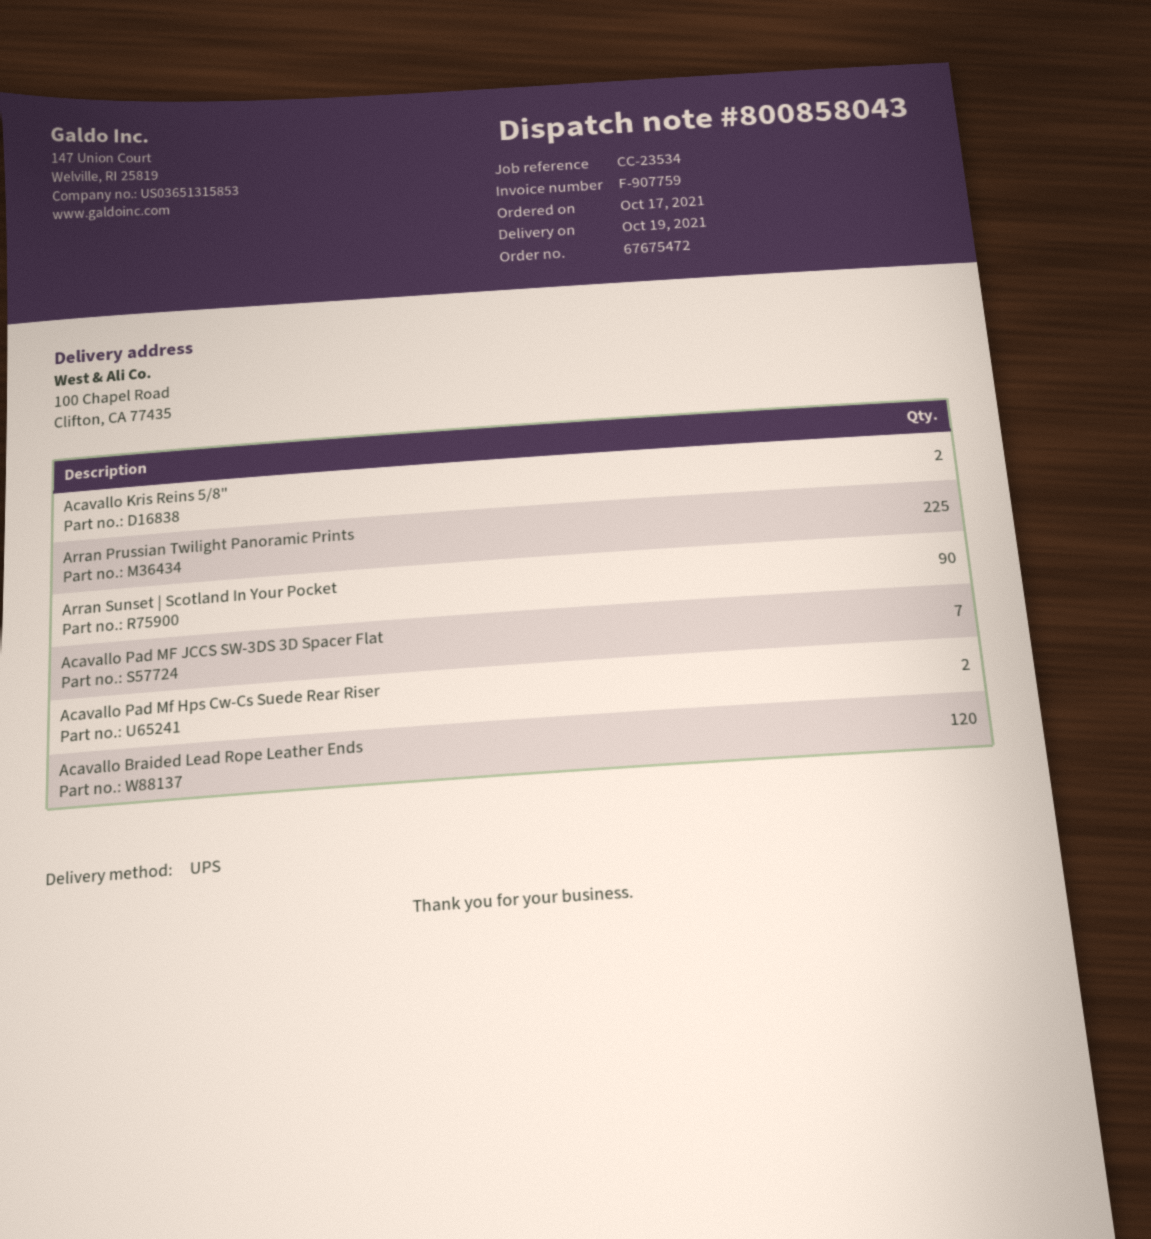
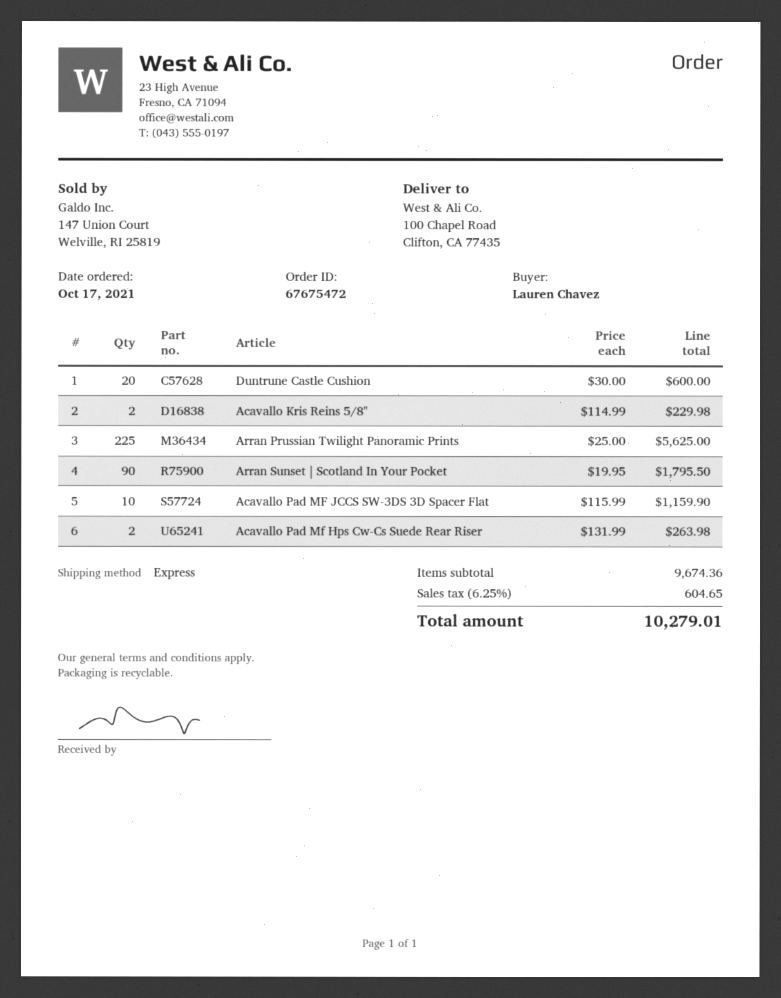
shipping method: UPS -> express
Acavallo Pad MF JCCS SW-3DS 3D Spacer Flat: 7 -> 10
Acavallo Braided Lead Rope Leather Ends: 120 -> none
Duntrune Castle Cushion: none -> 20

